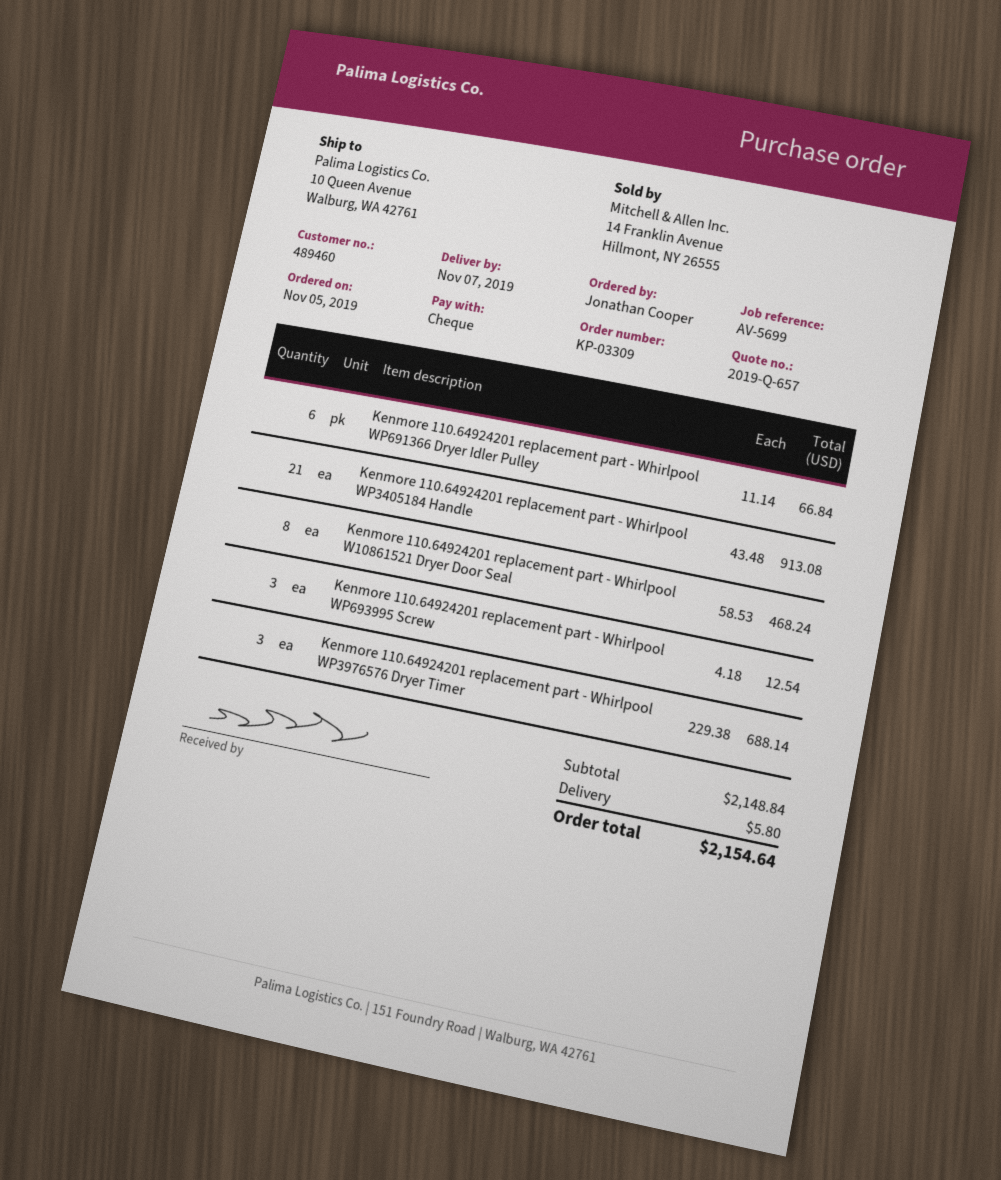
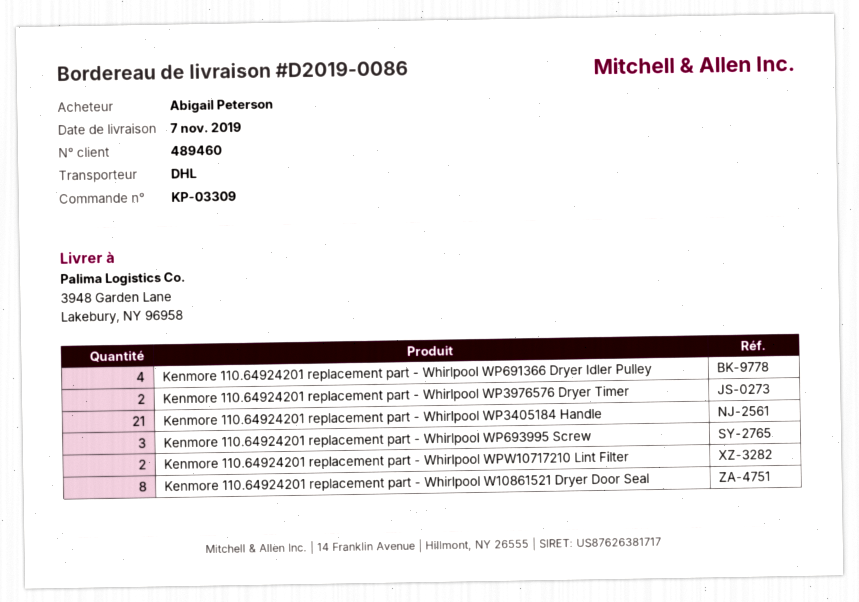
ordered by: Jonathan Cooper -> Abigail Peterson
ship to: 10 Queen Avenue, Walburg, WA 42761 -> 3948 Garden Lane, Lakebury, NY 96958
Kenmore 110.64924201 replacement part - Whirlpool WP691366 Dryer Idler Pulley: 6 -> 4
Kenmore 110.64924201 replacement part - Whirlpool WP3976576 Dryer Timer: 3 -> 2
Kenmore 110.64924201 replacement part - Whirlpool WPW10717210 Lint Filter: none -> 2

